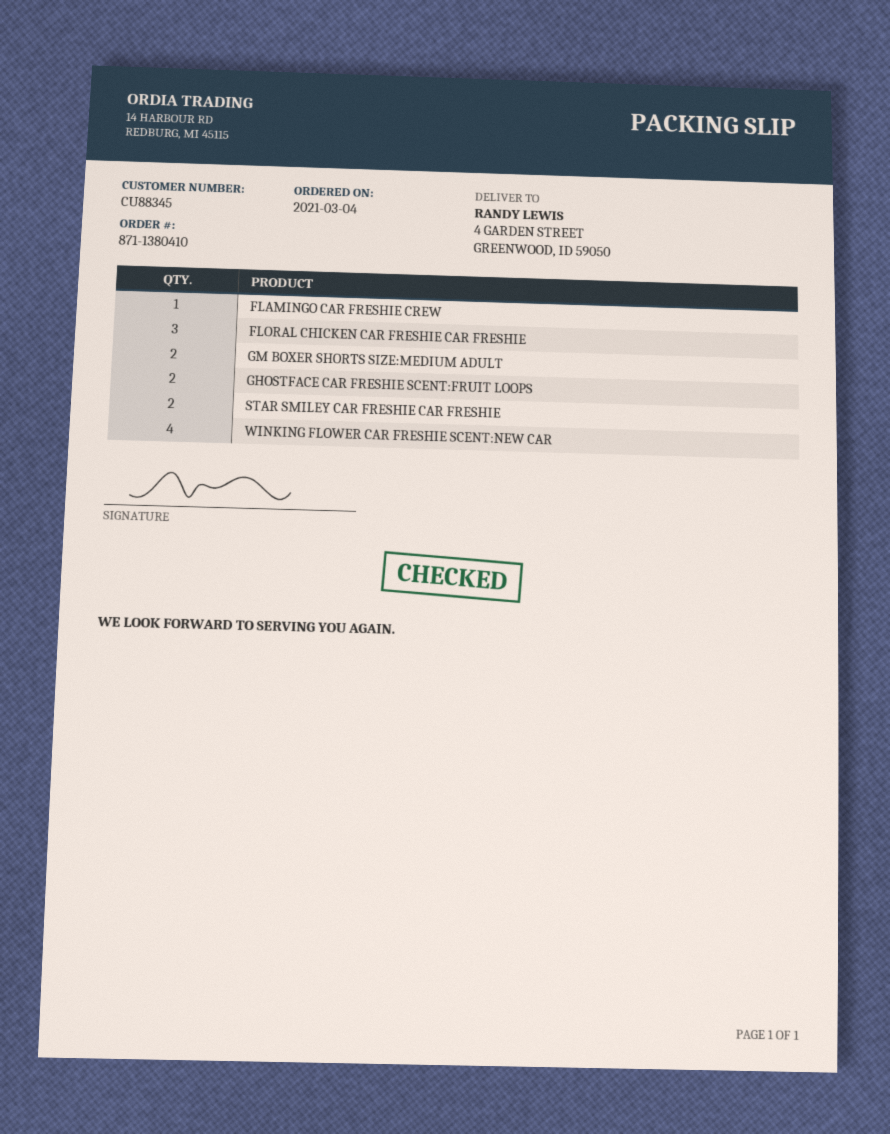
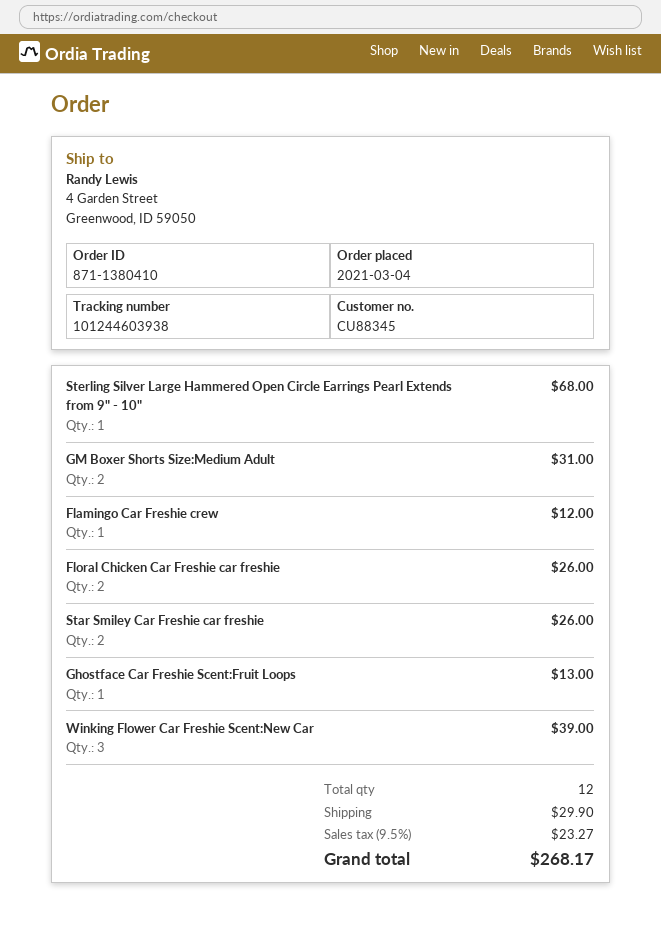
FLORAL CHICKEN CAR FRESHIE CAR FRESHIE: 3 -> 2
GHOSTFACE CAR FRESHIE SCENT:FRUIT LOOPS: 2 -> 1
WINKING FLOWER CAR FRESHIE SCENT:NEW CAR: 4 -> 3
Sterling Silver Large Hammered Open Circle Earrings Pearl Extends from 9" - 10": none -> 1

